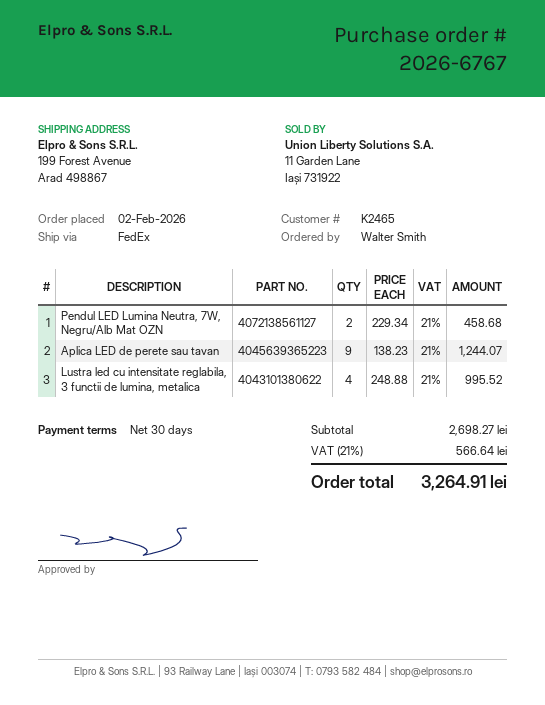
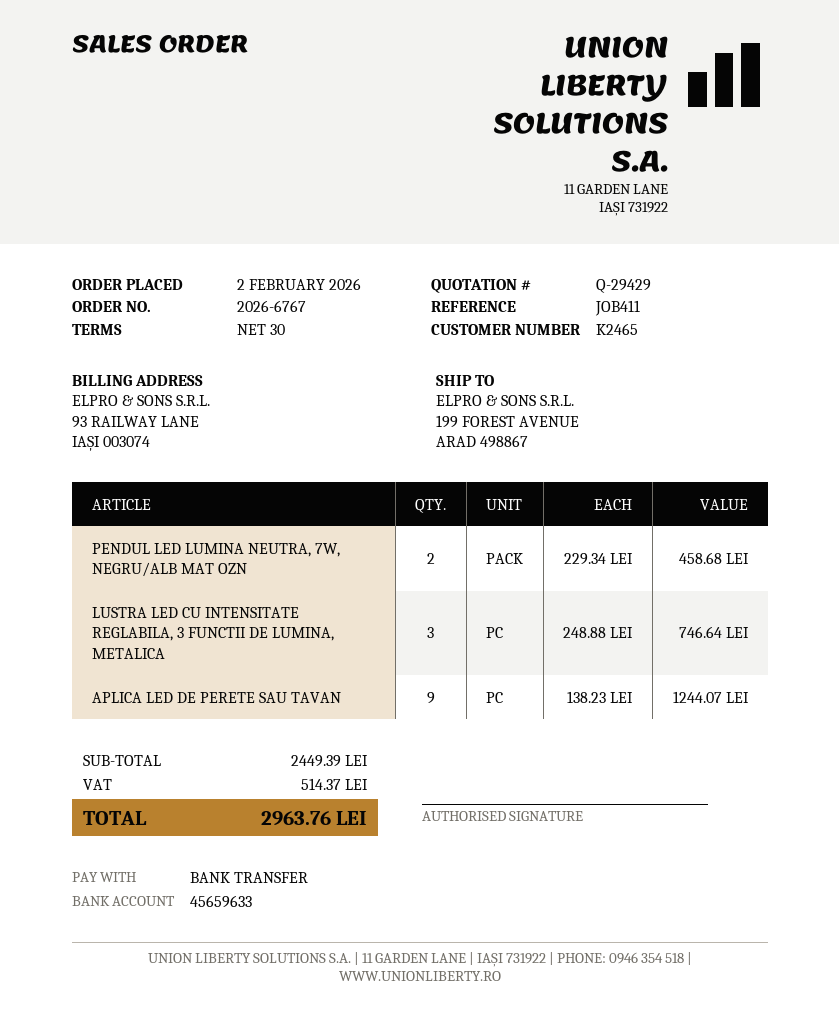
Lustra led cu intensitate reglabila, 3 functii de lumina, metalica: 4 x 248.88 = 995.52 -> 3 x 248.88 = 746.64
subtotal: 2698.27 -> 2449.39
tax: 566.64 -> 514.37
total: 3264.91 -> 2963.76

